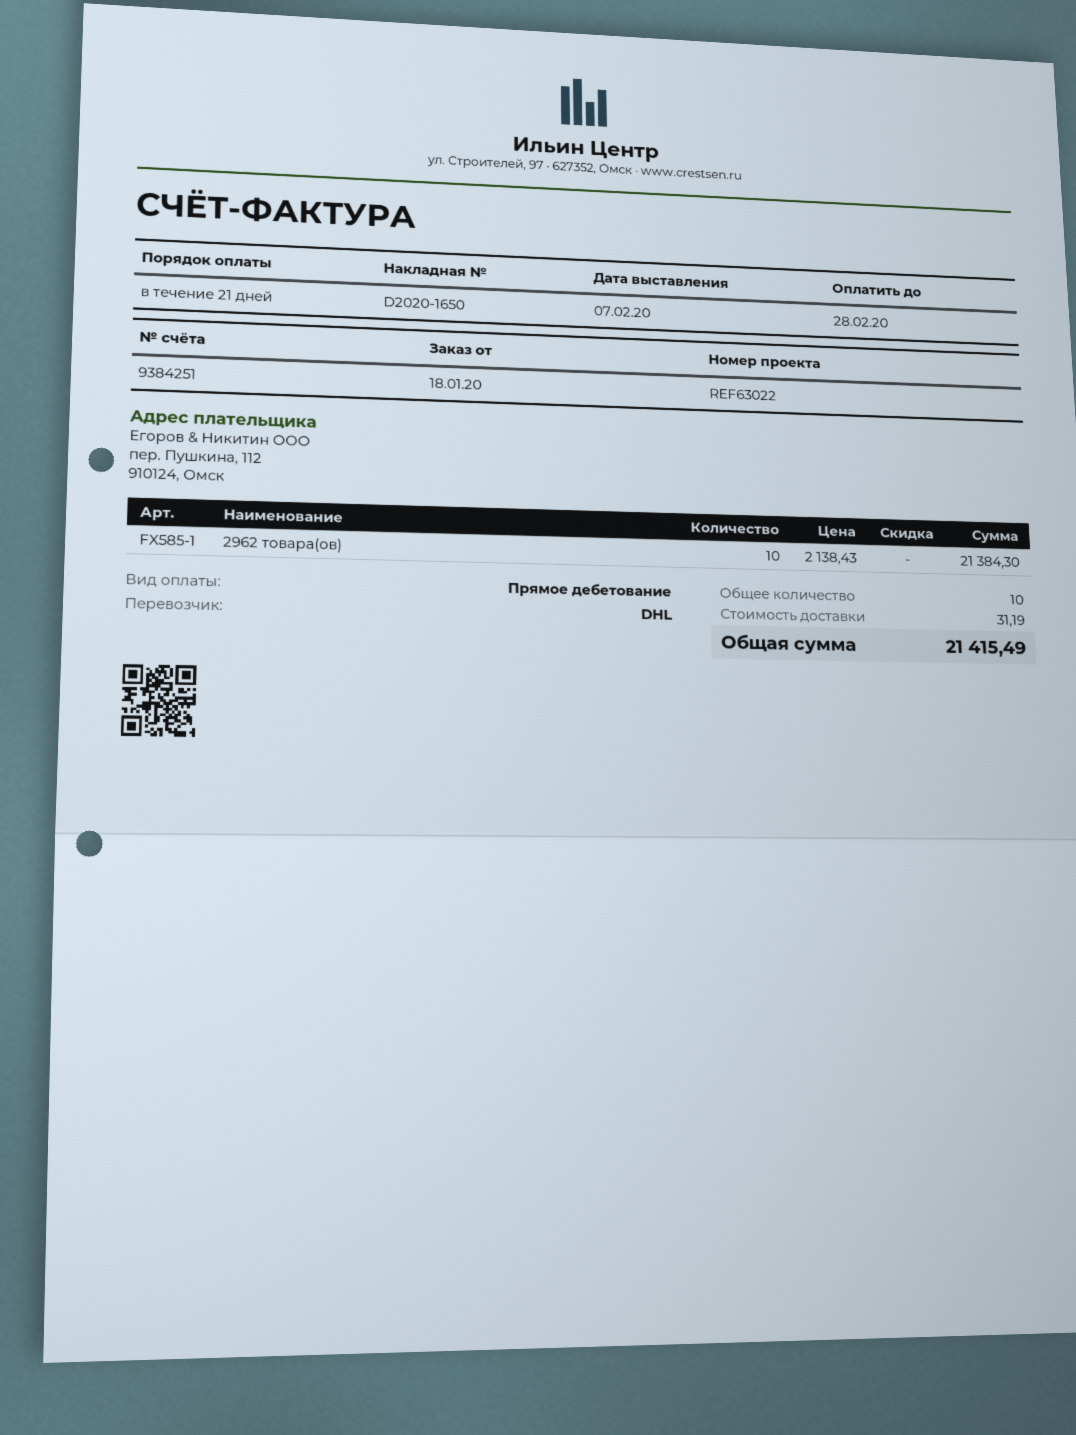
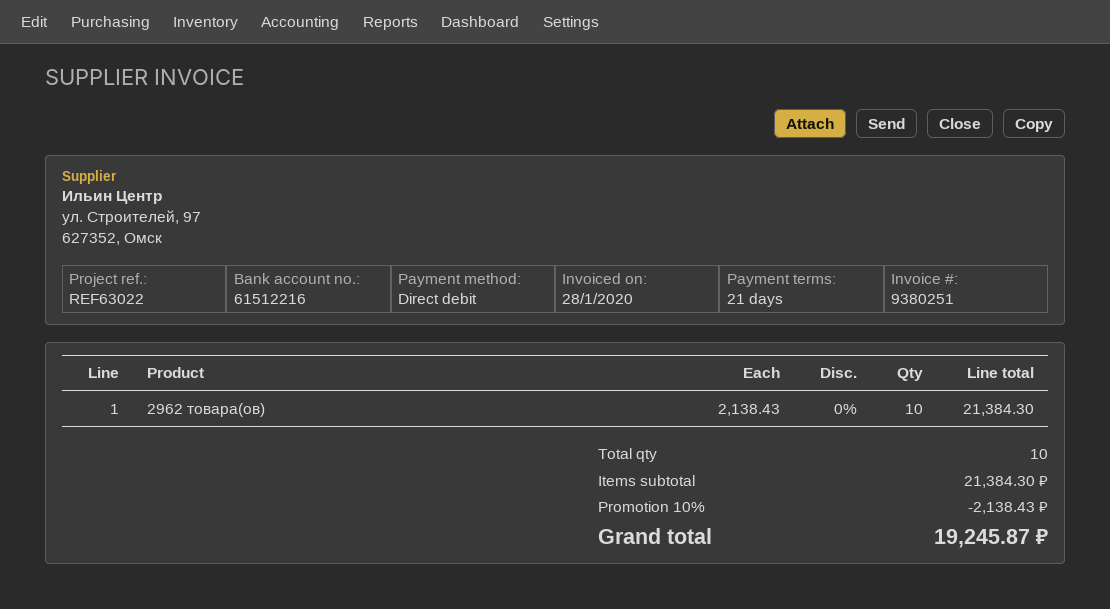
invoice number: 9384251 -> 9380251
invoice date: 2020-02-07 -> 2020-01-28
discount: none -> 10% = 2138.43
shipping: 31.19 -> none
total: 21415.49 -> 19245.87

